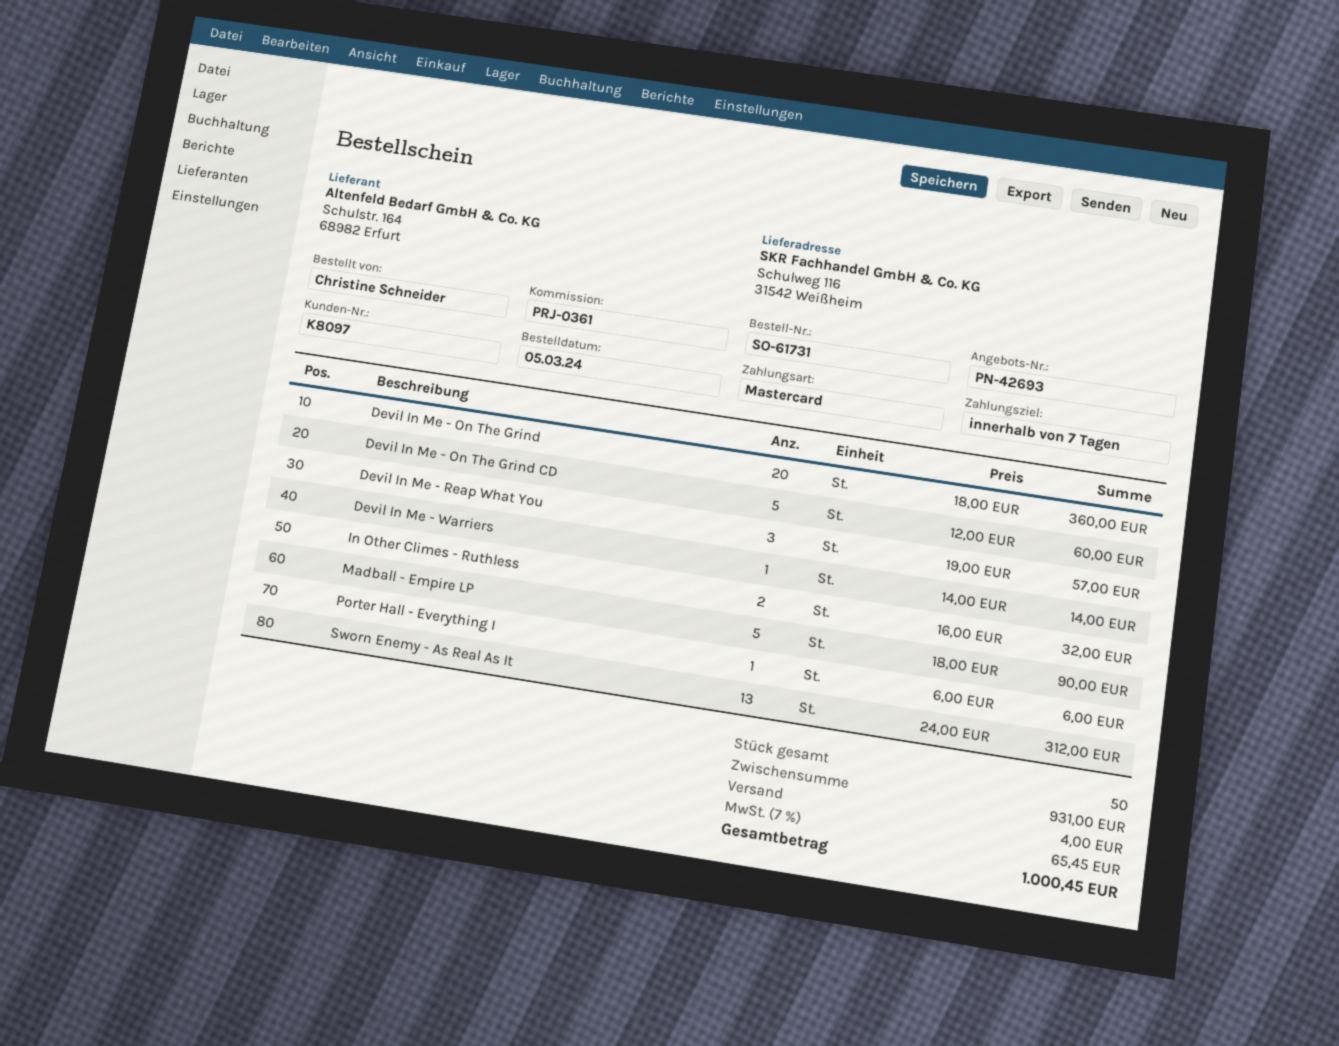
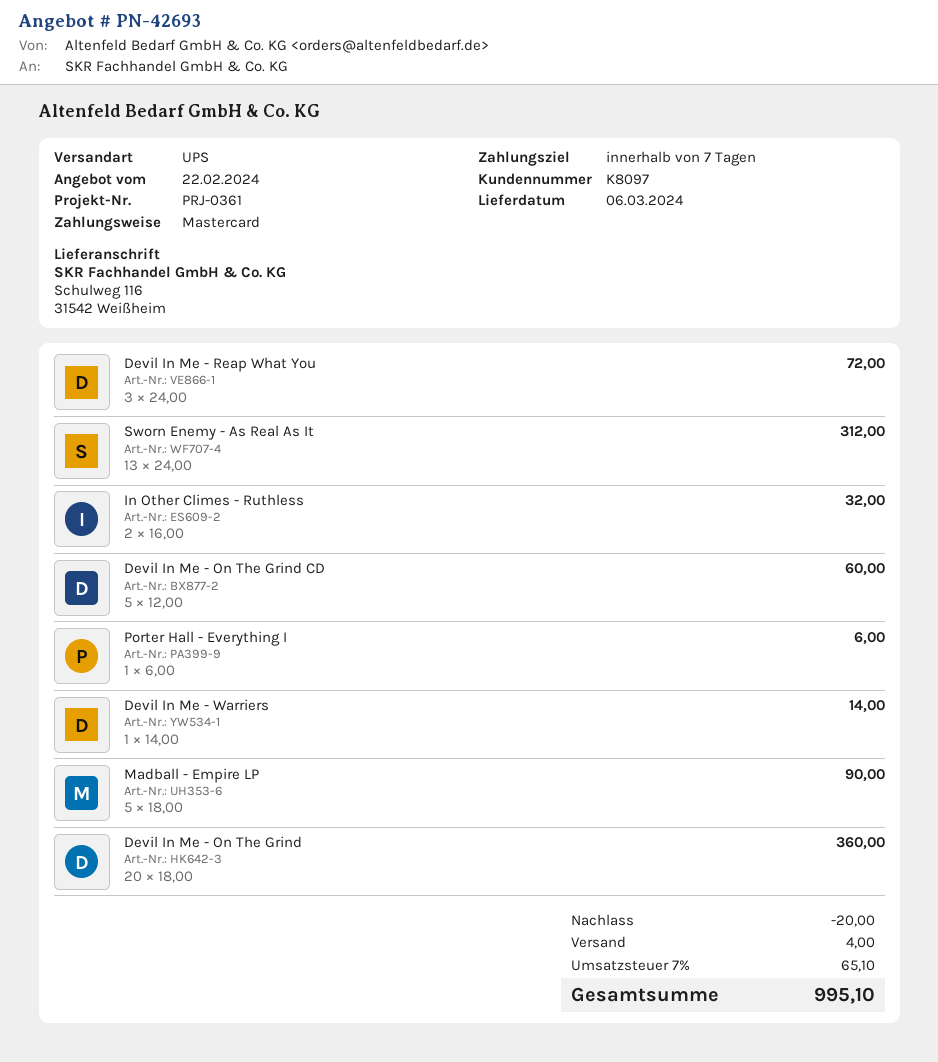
Devil In Me - Reap What You: 3 x 19.00 = 57.00 -> 3 x 24.00 = 72.00
discount: none -> 20.00
tax: 7% = 65.45 -> 7% = 65.10
total: 1000.45 -> 995.10

